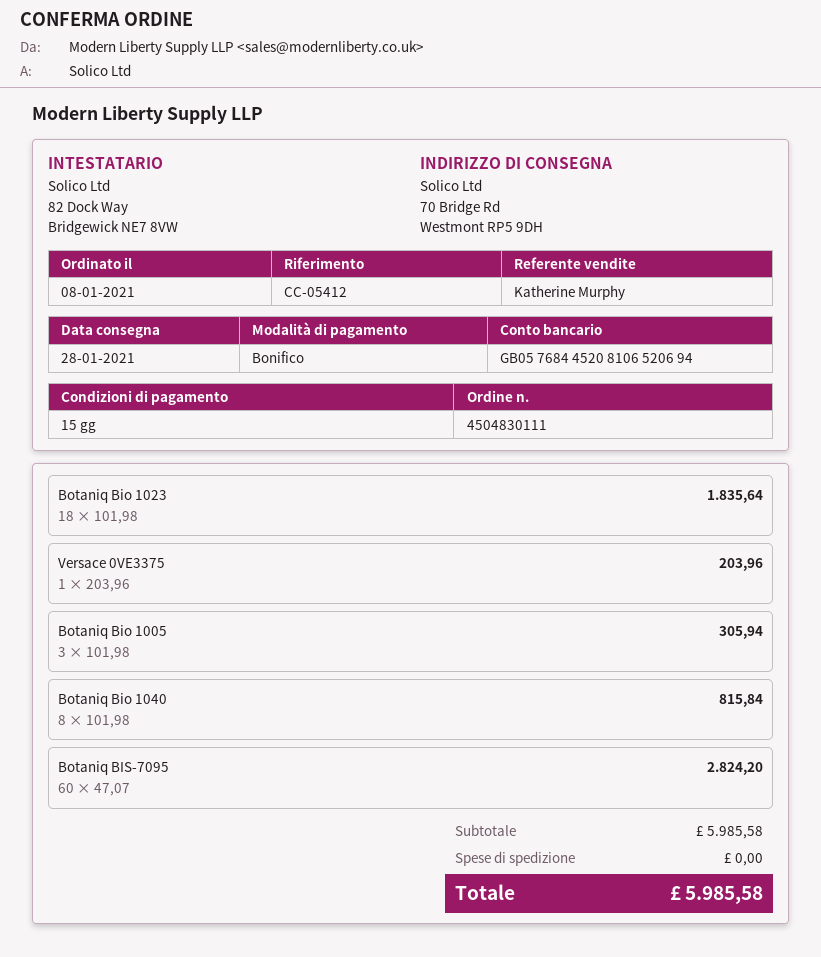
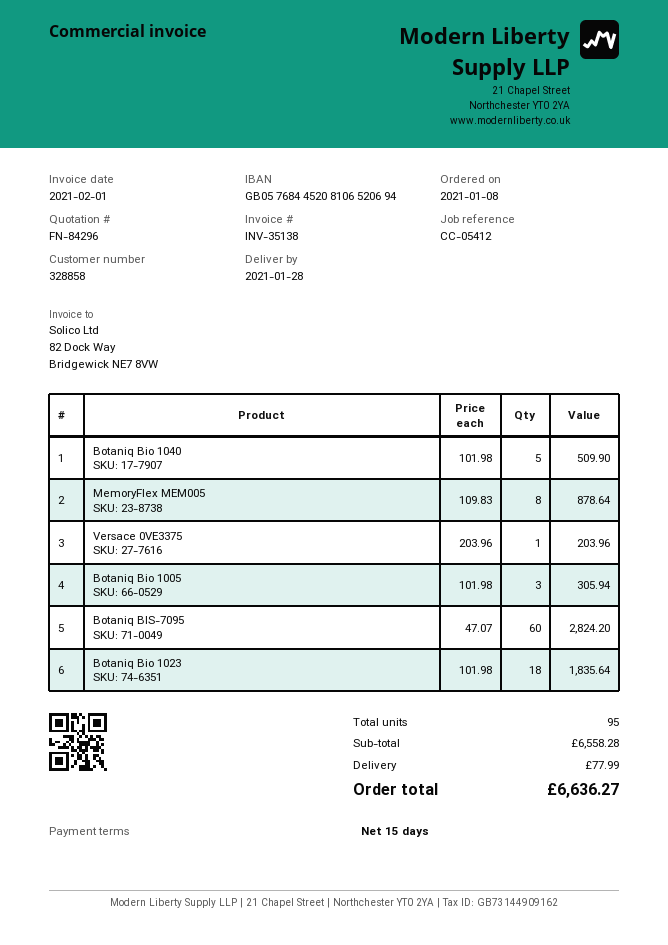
Botaniq Bio 1040: 8 x 101.98 = 815.84 -> 5 x 101.98 = 509.90
MemoryFlex MEM005: none -> 8 x 109.83 = 878.64
subtotal: 5985.58 -> 6558.28
shipping: 0.00 -> 77.99
total: 5985.58 -> 6636.27

